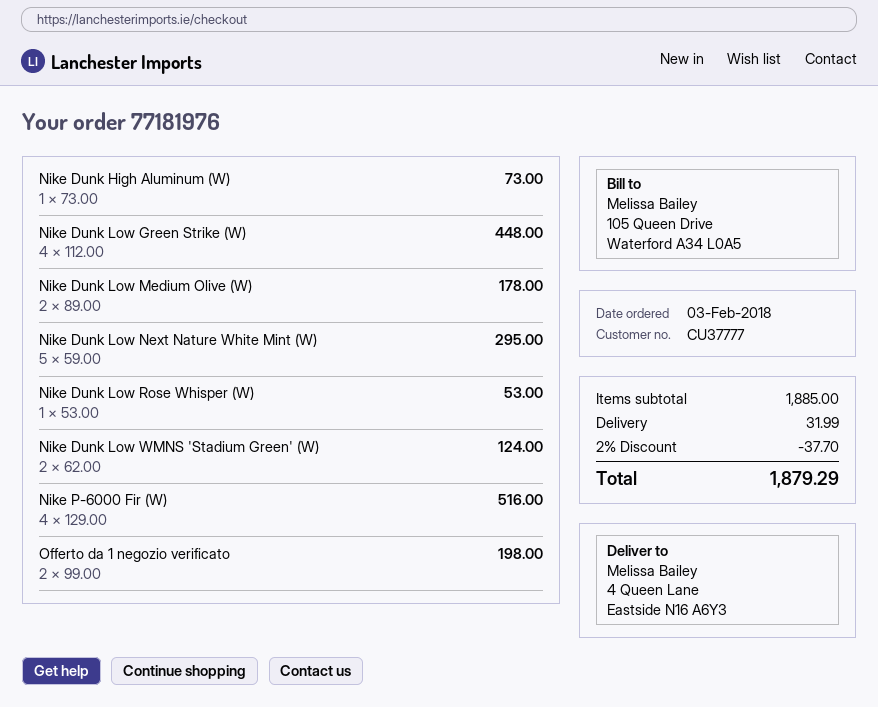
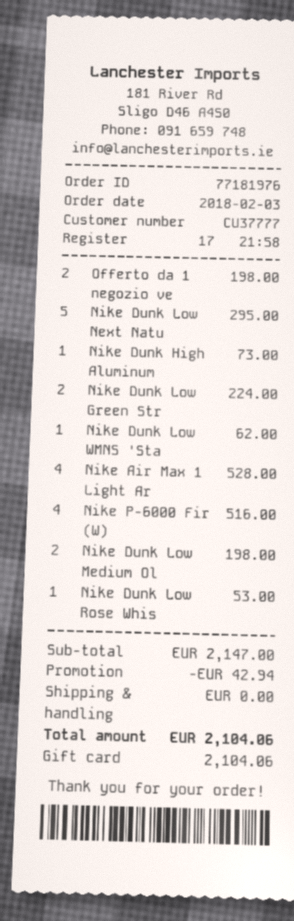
Nike Dunk Low Green Strike (W): 4 for 448.00 -> 2 for 224.00
Nike Dunk Low Medium Olive (W): 2 for 178.00 -> 2 for 198.00
Nike Dunk Low WMNS 'Stadium Green' (W): 2 for 124.00 -> 1 for 62.00
Nike Air Max 1 Light Ar: none -> 4 for 528.00
subtotal: 1885.00 -> 2147.00
discount: 37.70 -> 42.94
shipping: 31.99 -> 0.00
total: 1879.29 -> 2104.06

